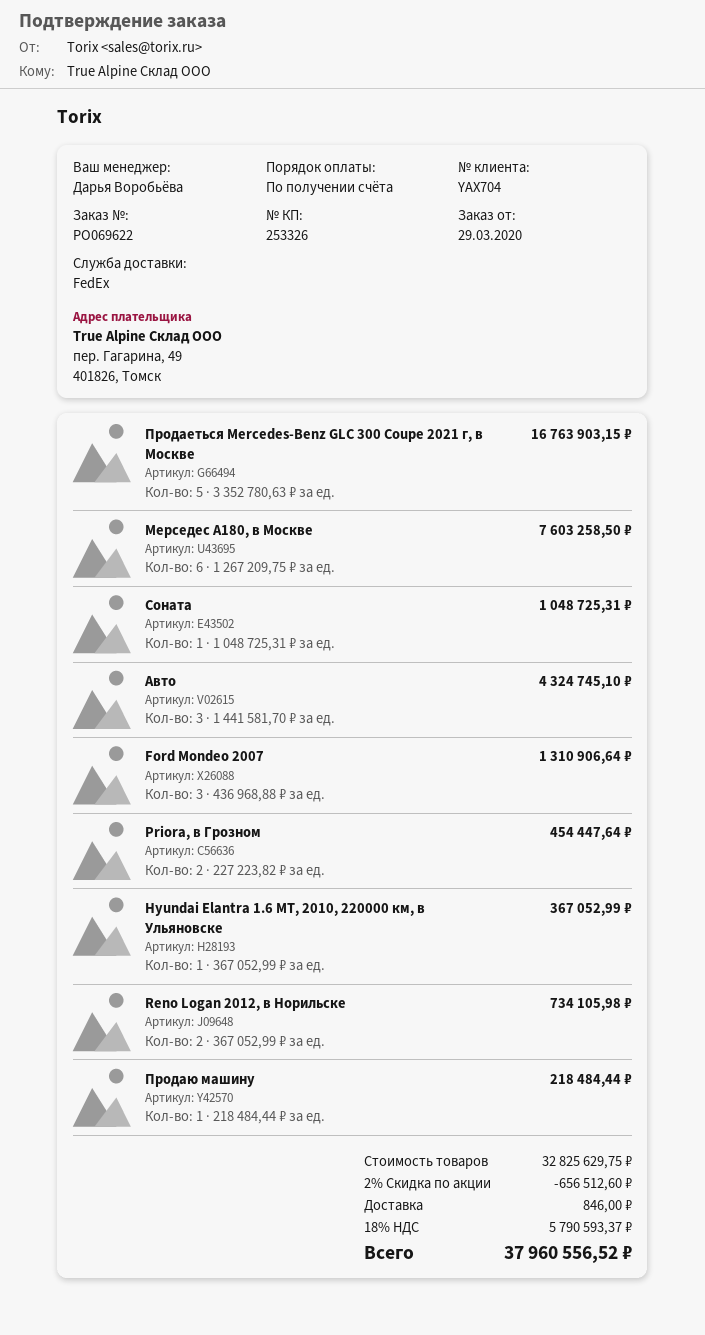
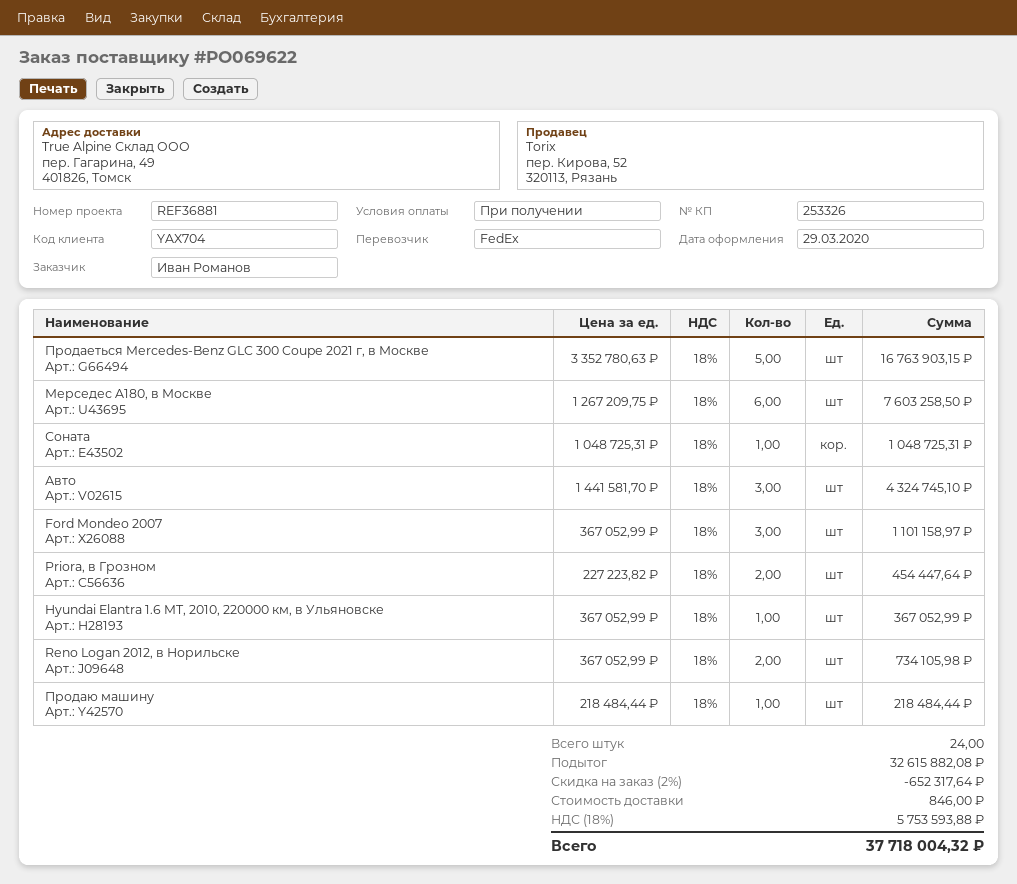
Ford Mondeo 2007: 3 x 436968.88 = 1310906.64 -> 3 x 367052.99 = 1101158.97
subtotal: 32825629.75 -> 32615882.08
discount: 2% = 656512.60 -> 2% = 652317.64
tax: 18% = 5790593.37 -> 18% = 5753593.88
total: 37960556.52 -> 37718004.32

